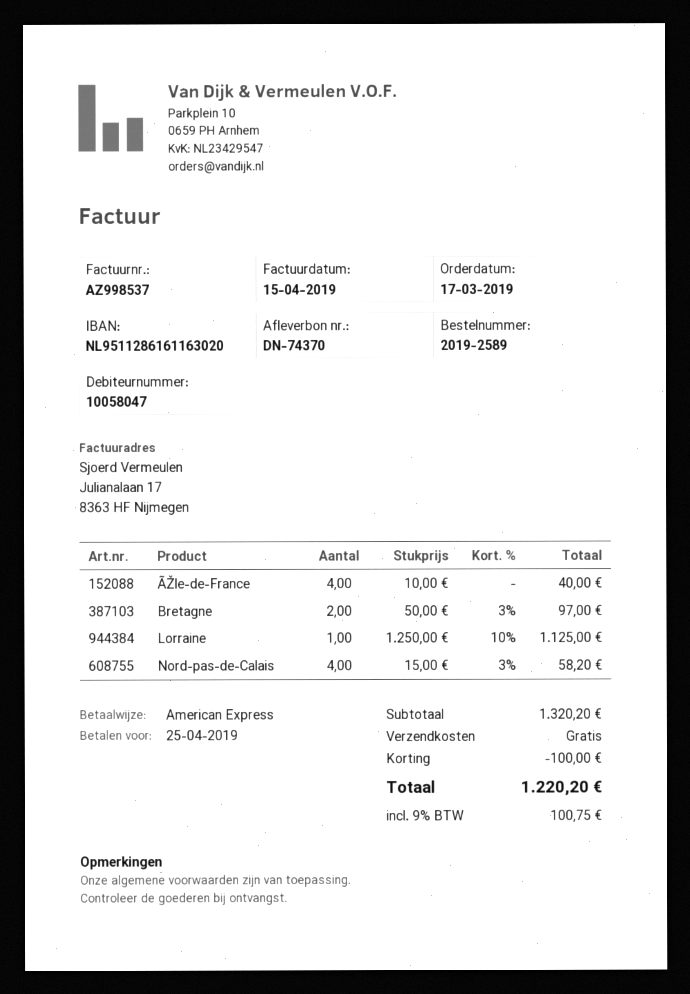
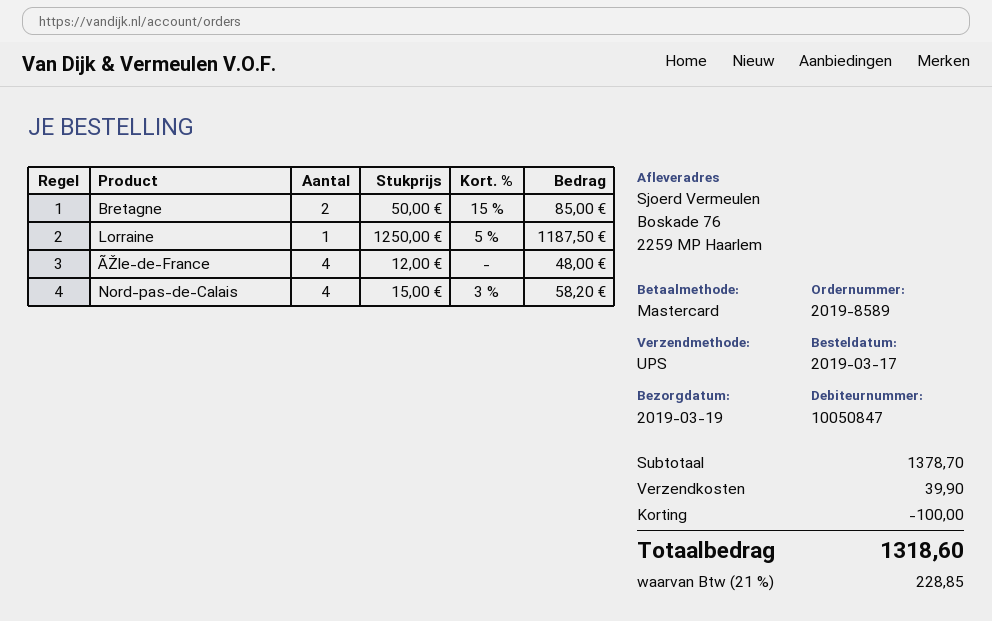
order number: 2019-2589 -> 2019-8589
customer number: 10058047 -> 10050847
payment method: American Express -> Mastercard
ÃŽle-de-France: 4 x 10.00 = 40.00 -> 4 x 12.00 = 48.00
Bretagne: 2 x 50.00 - 3% = 97.00 -> 2 x 50.00 - 15% = 85.00
Lorraine: 1 x 1250.00 - 10% = 1125.00 -> 1 x 1250.00 - 5% = 1187.50
subtotal: 1320.20 -> 1378.70
shipping: 0.00 -> 39.90
tax: 9% = 100.75 -> 21% = 228.85
total: 1220.20 -> 1318.60

